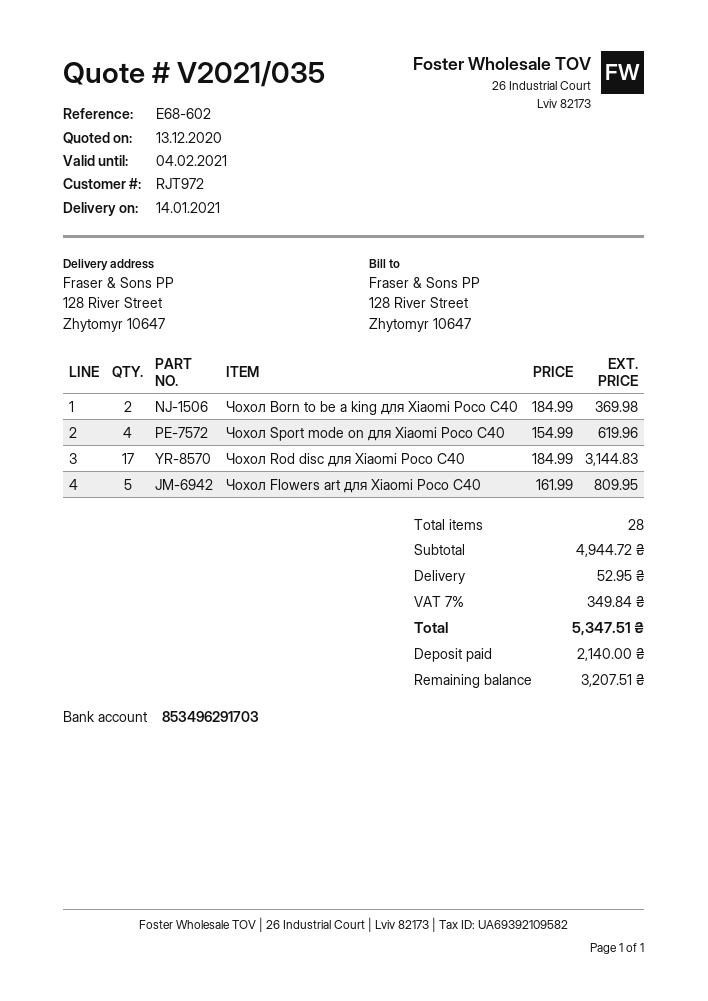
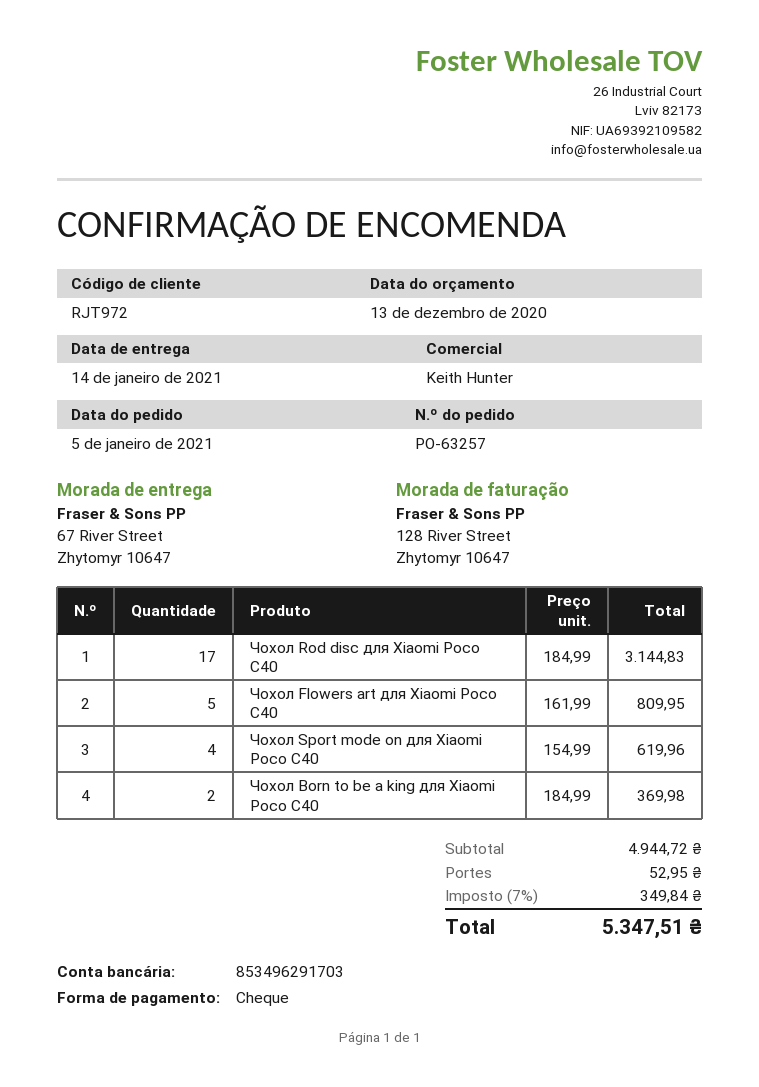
ship to: 128 River Street, Zhytomyr 10647 -> 67 River Street, Zhytomyr 10647

